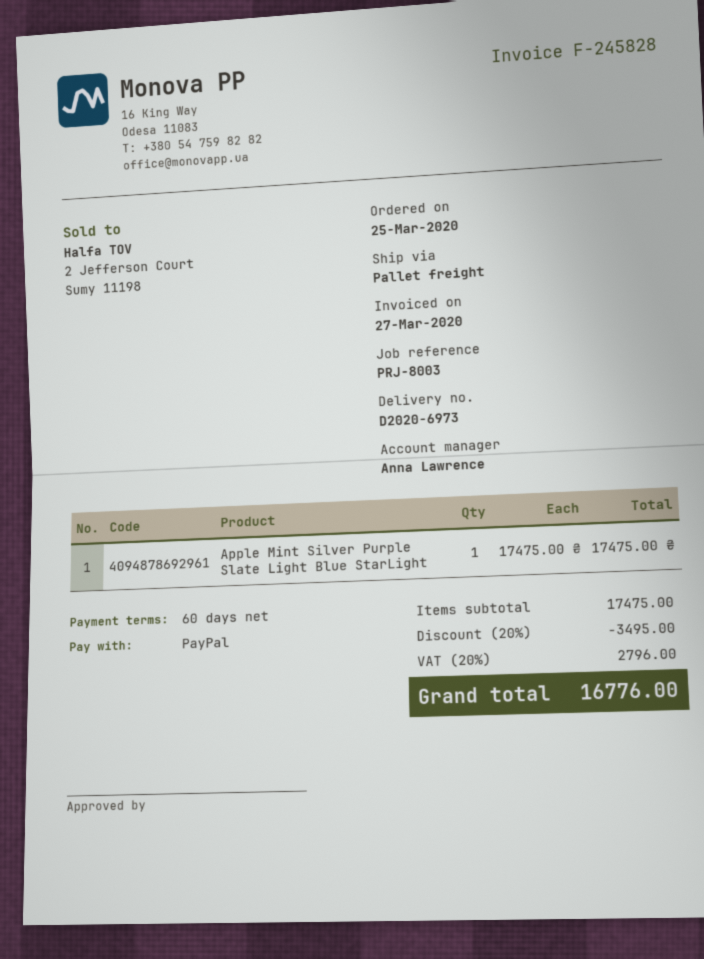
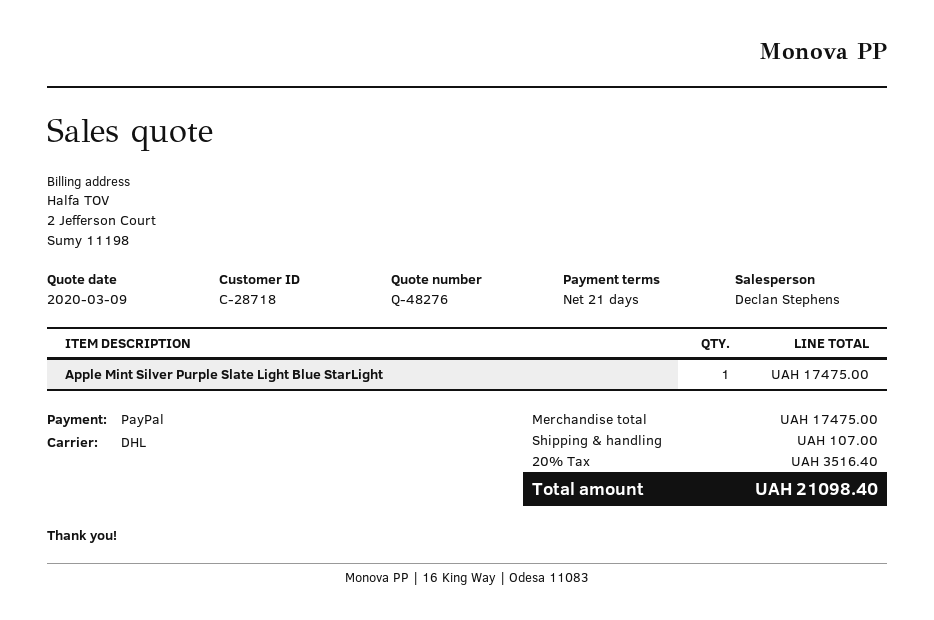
payment terms: 60 days -> 21 days
sales rep: Anna Lawrence -> Declan Stephens
shipping method: pallet freight -> DHL
discount: 20% = 3495.00 -> none
shipping: none -> 107.00
tax: 20% = 2796.00 -> 20% = 3516.40
total: 16776.00 -> 21098.40

